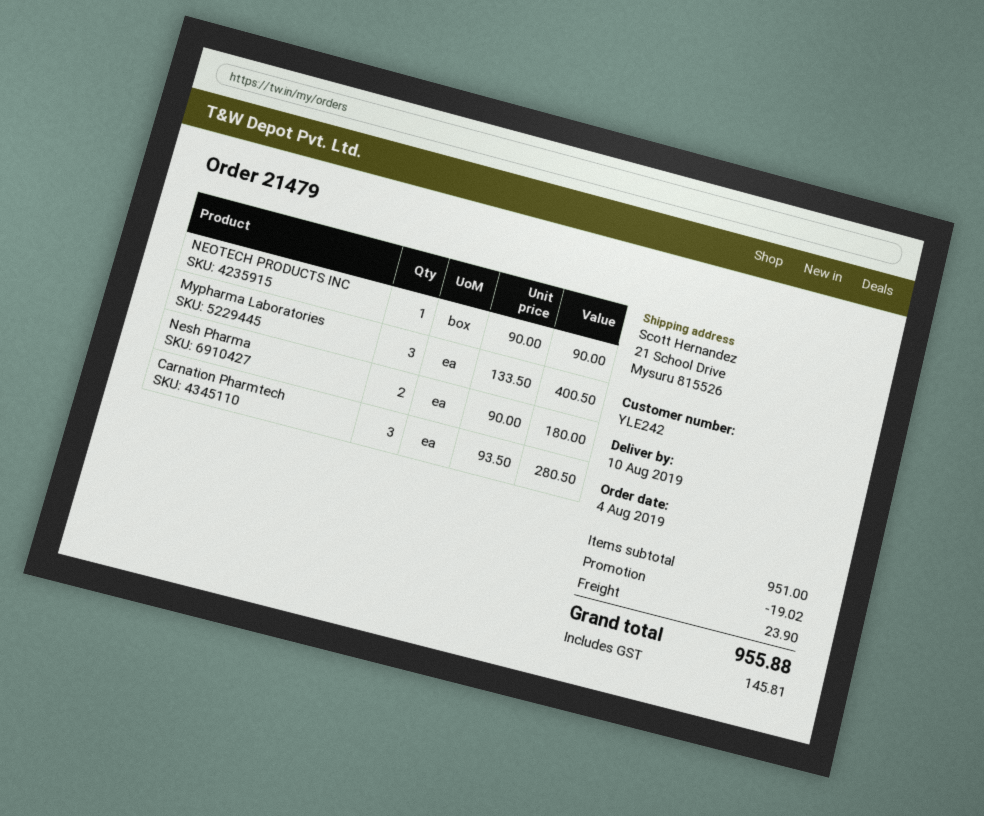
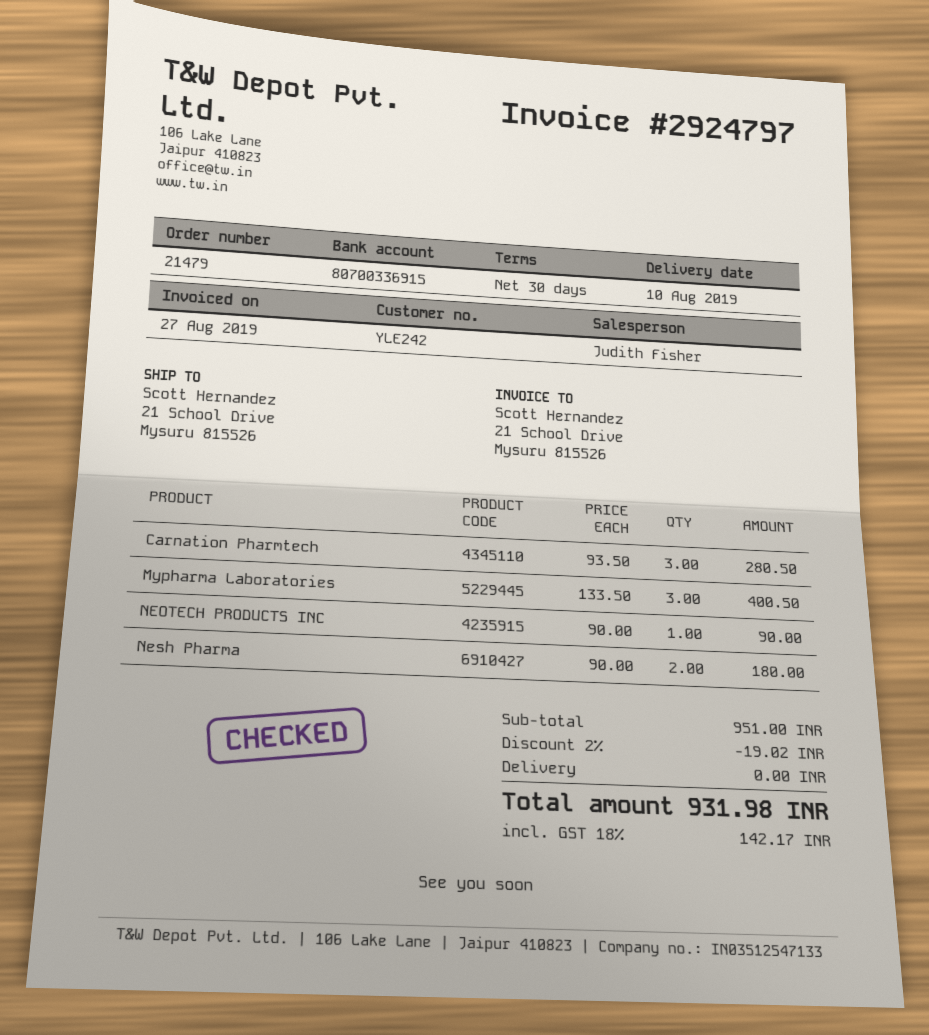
shipping: 23.90 -> 0.00
tax: 145.81 -> 142.17
total: 955.88 -> 931.98

